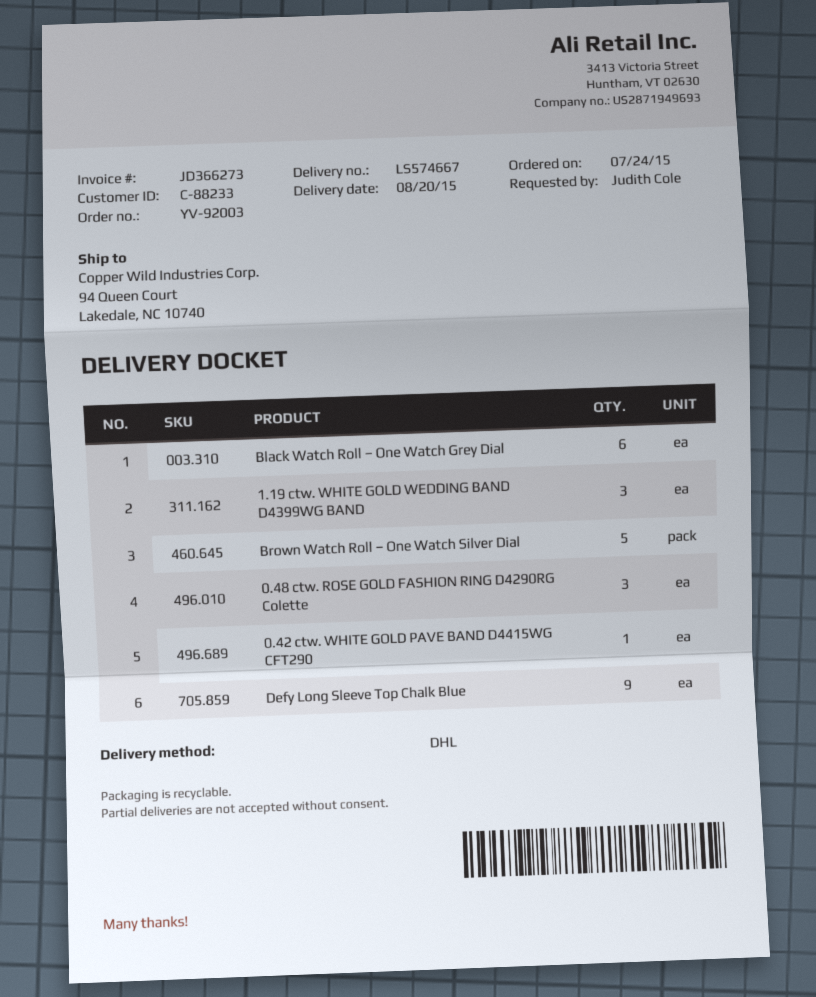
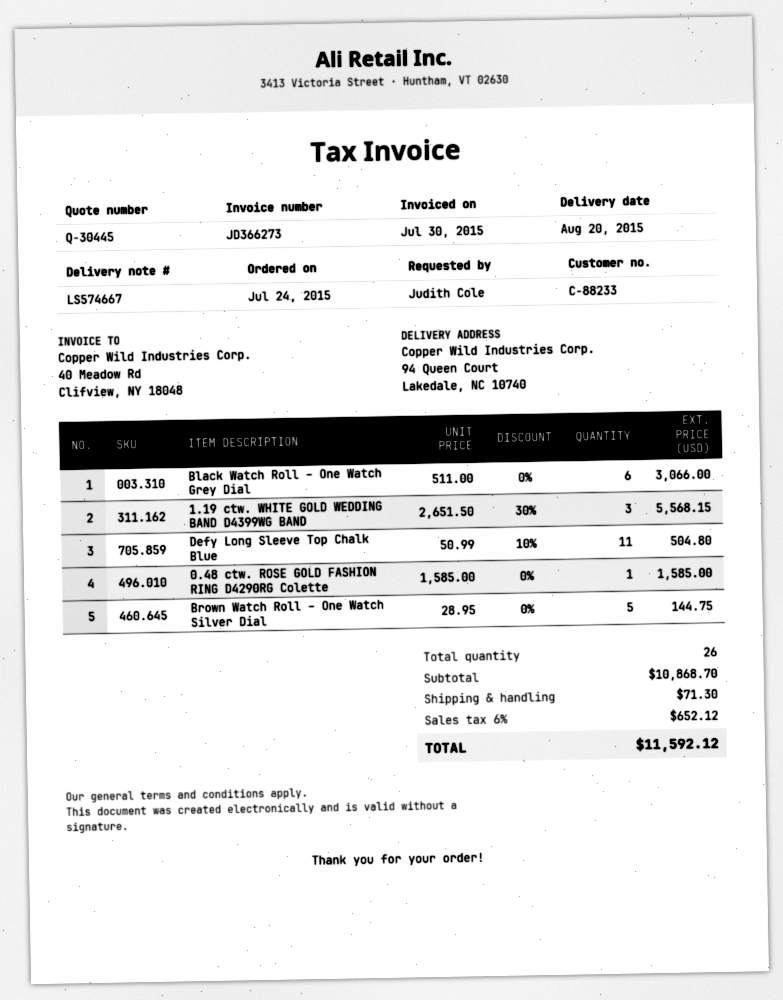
0.48 ctw. ROSE GOLD FASHION RING D4290RG Colette: 3 -> 1
0.42 ctw. WHITE GOLD PAVE BAND D4415WG CFT290: 1 -> none
Defy Long Sleeve Top Chalk Blue: 9 -> 11

